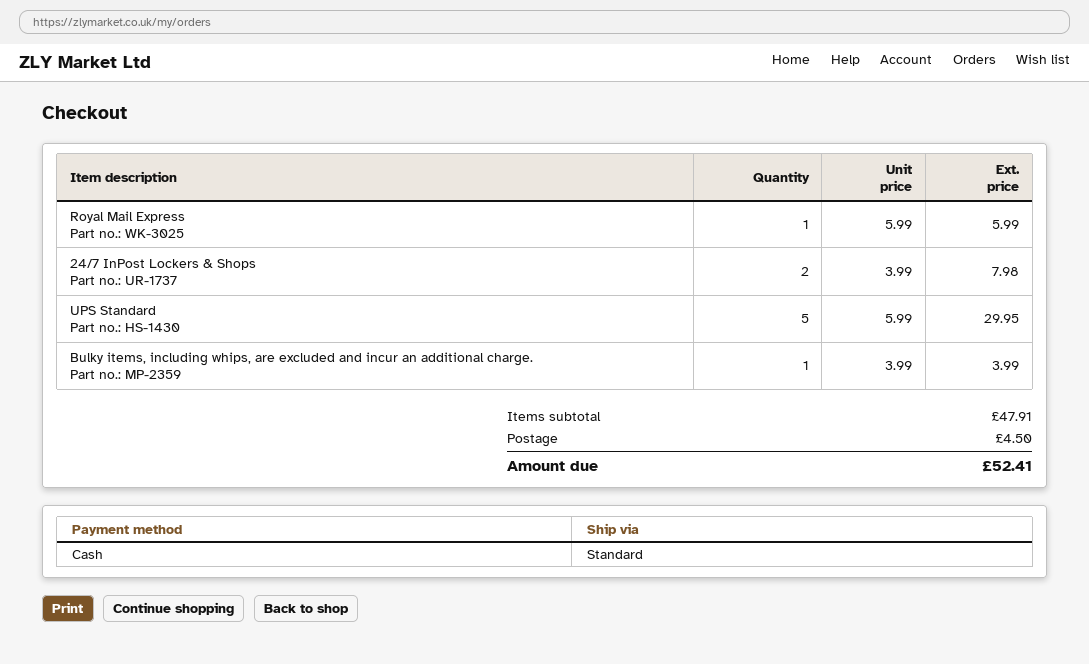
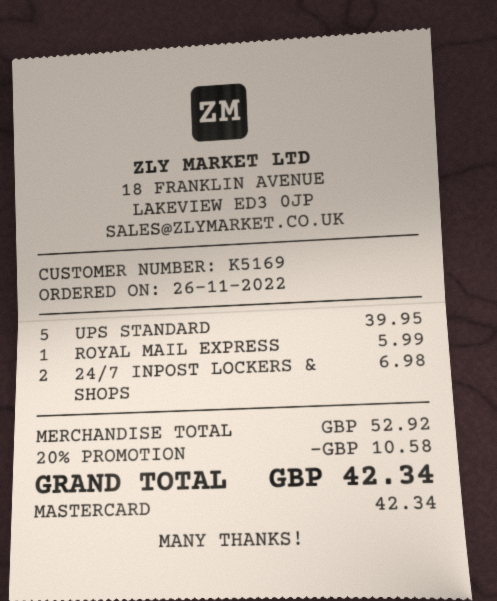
payment method: cash -> Mastercard
24/7 InPost Lockers & Shops: 2 for 7.98 -> 2 for 6.98
UPS Standard: 5 for 29.95 -> 5 for 39.95
Bulky items, including whips, are excluded and incur an additional charge.: 1 for 3.99 -> none
subtotal: 47.91 -> 52.92
discount: none -> 20% = 10.58
shipping: 4.50 -> none
total: 52.41 -> 42.34

